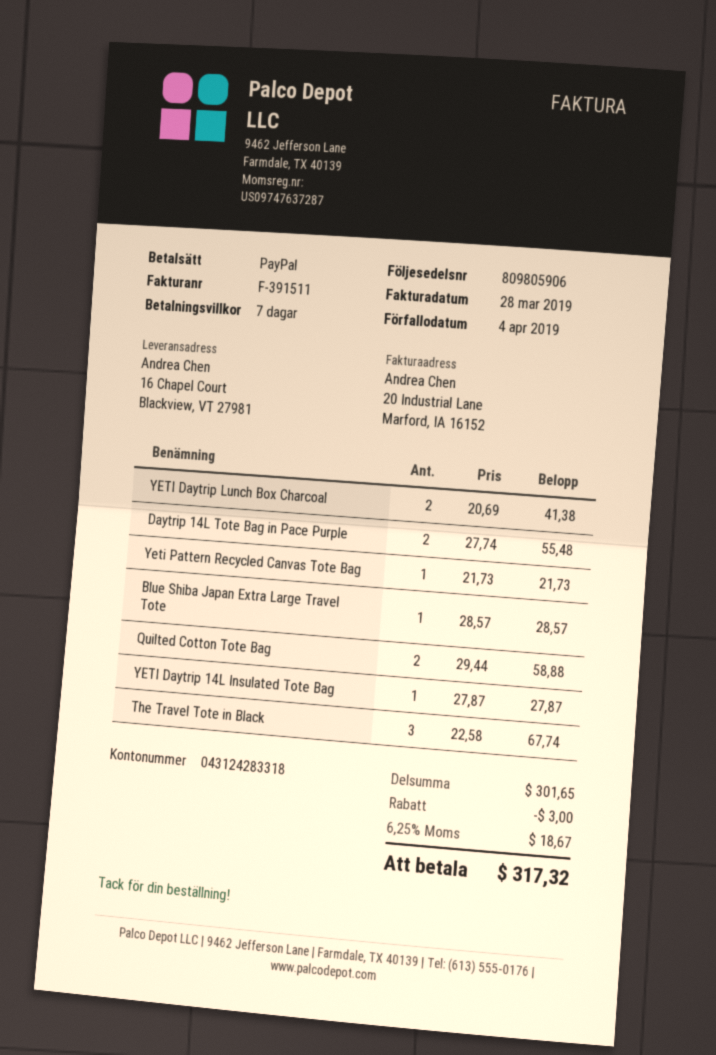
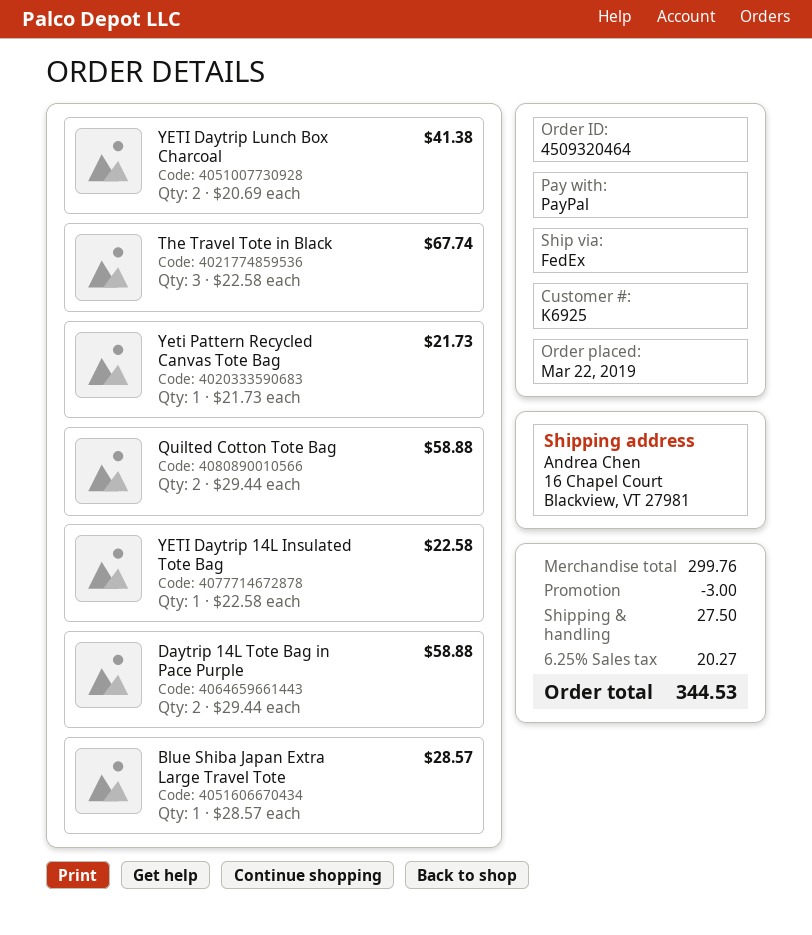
Daytrip 14L Tote Bag in Pace Purple: 2 x 27.74 = 55.48 -> 2 x 29.44 = 58.88
YETI Daytrip 14L Insulated Tote Bag: 1 x 27.87 = 27.87 -> 1 x 22.58 = 22.58
subtotal: 301.65 -> 299.76
shipping: none -> 27.50
tax: 6.25% = 18.67 -> 6.25% = 20.27
total: 317.32 -> 344.53

